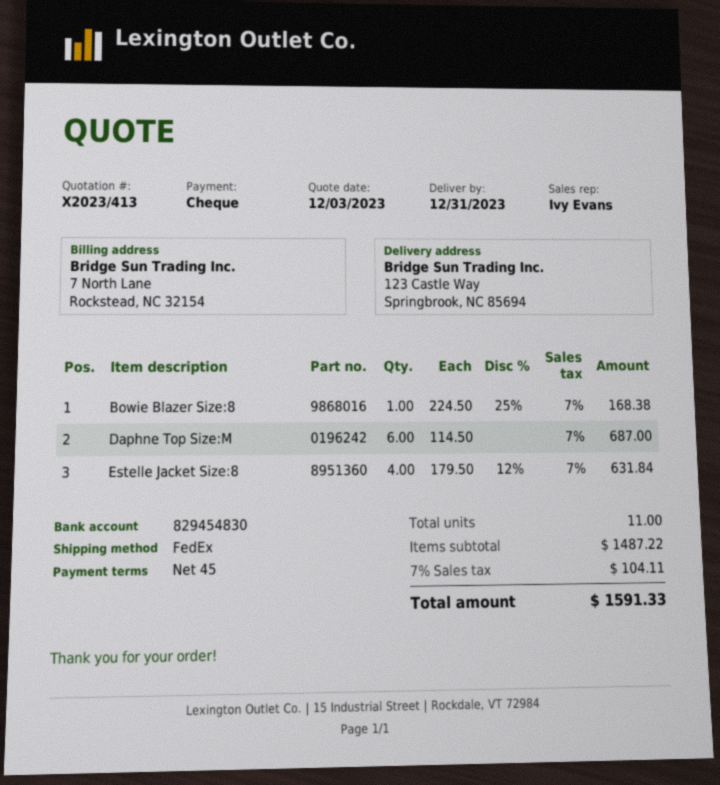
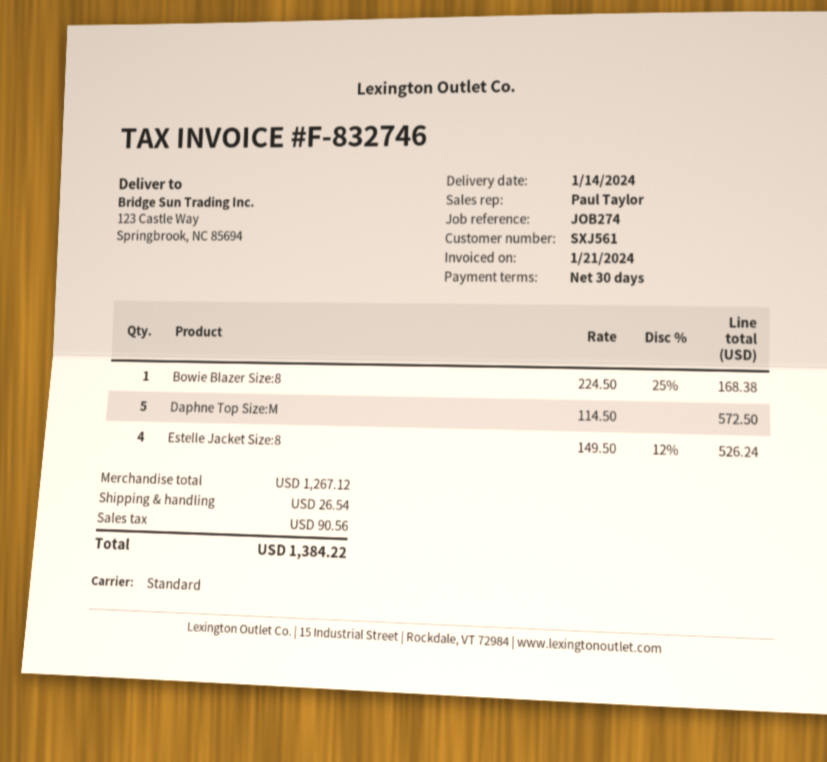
delivery date: 2023-12-31 -> 2024-01-14
payment terms: 45 days -> 30 days
sales rep: Ivy Evans -> Paul Taylor
shipping method: FedEx -> standard
Daphne Top Size:M: 6 x 114.50 = 687.00 -> 5 x 114.50 = 572.50
Estelle Jacket Size:8: 4 x 179.50 - 12% = 631.84 -> 4 x 149.50 - 12% = 526.24
subtotal: 1487.22 -> 1267.12
shipping: none -> 26.54
tax: 104.11 -> 90.56
total: 1591.33 -> 1384.22

